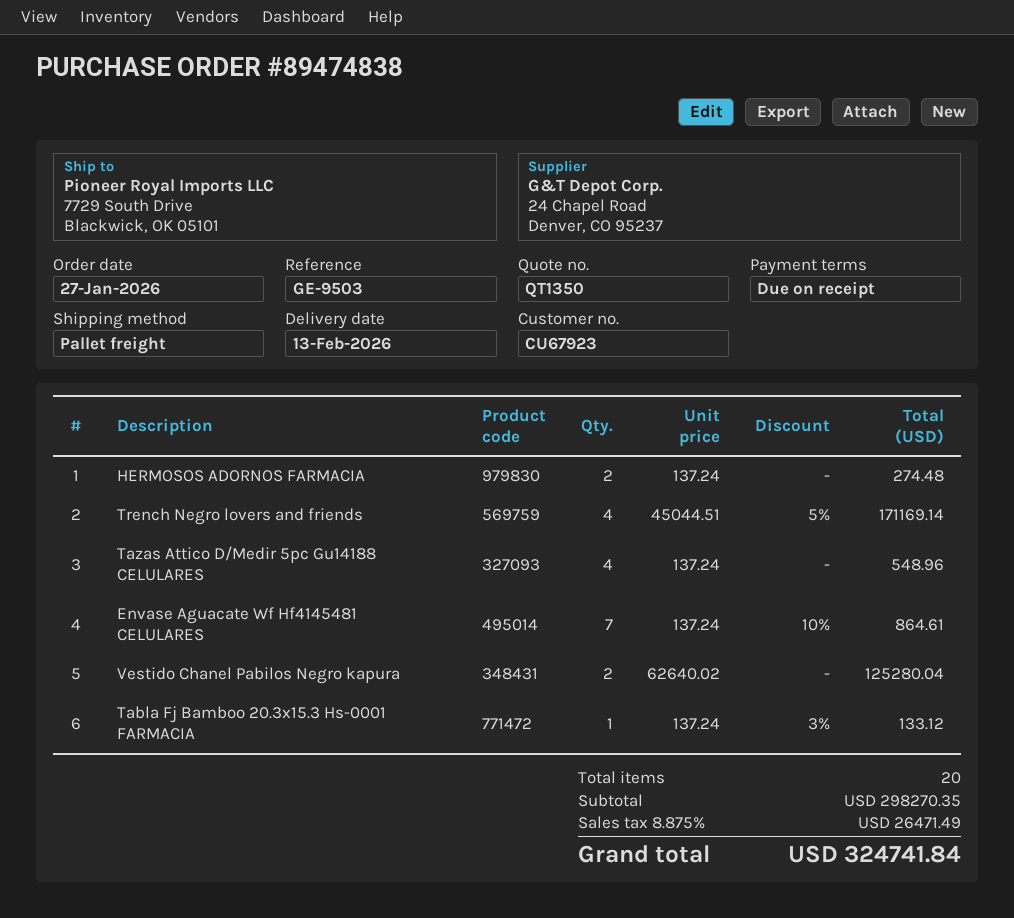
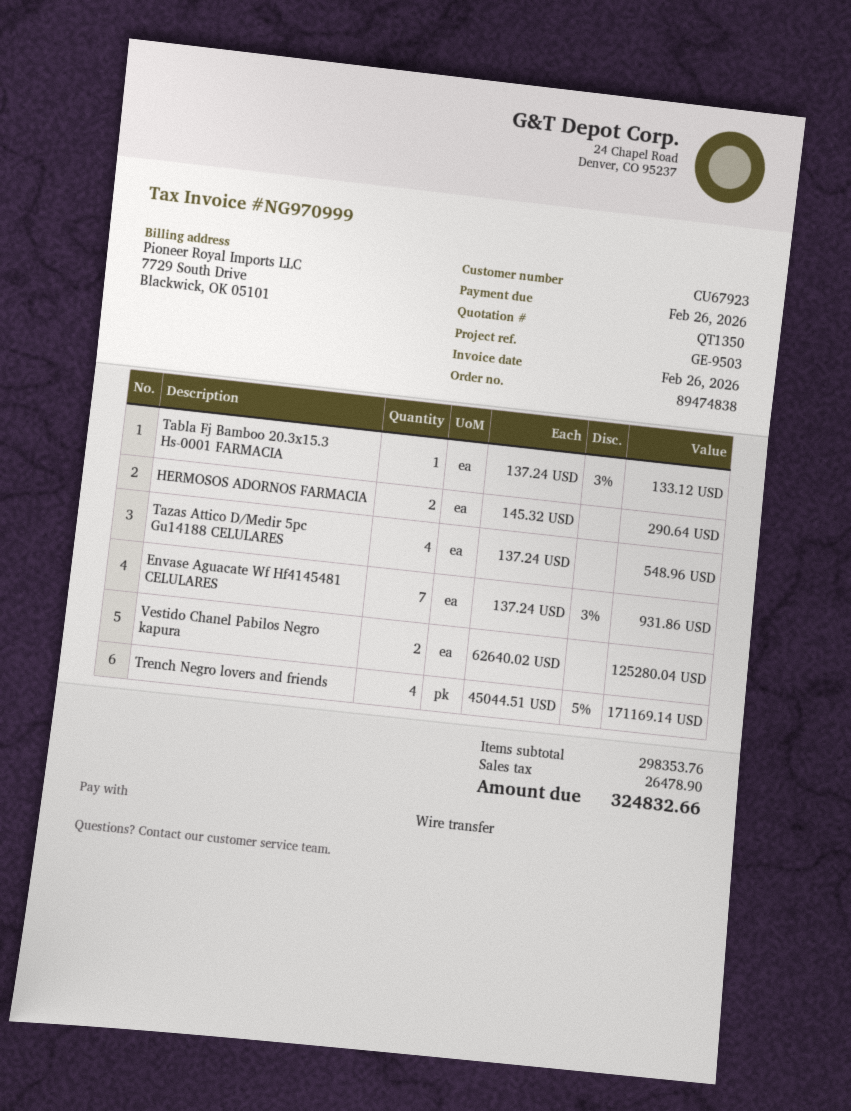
HERMOSOS ADORNOS FARMACIA: 2 x 137.24 = 274.48 -> 2 x 145.32 = 290.64
Envase Aguacate Wf Hf4145481 CELULARES: 7 x 137.24 - 10% = 864.61 -> 7 x 137.24 - 3% = 931.86
subtotal: 298270.35 -> 298353.76
tax: 26471.49 -> 26478.90
total: 324741.84 -> 324832.66

